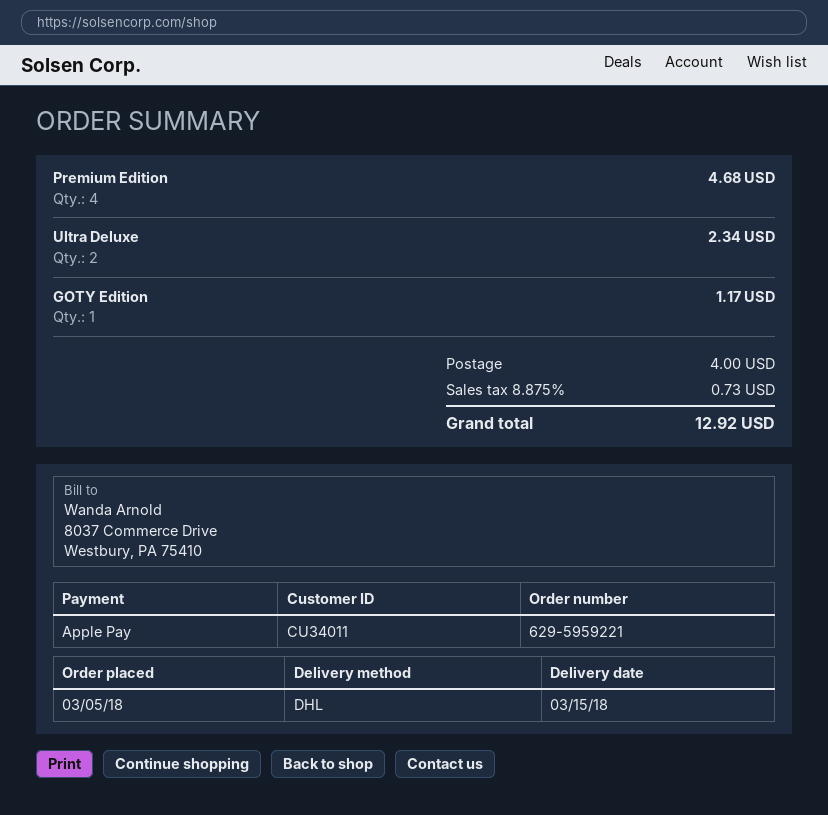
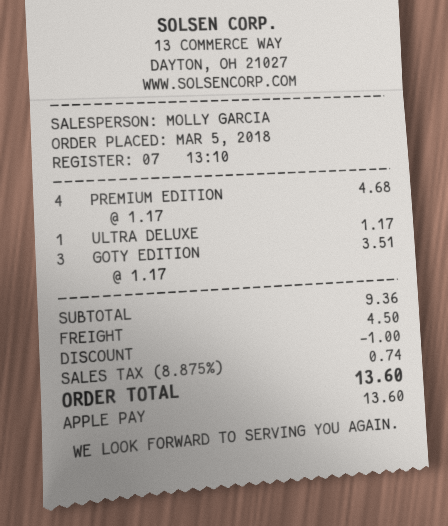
Ultra Deluxe: 2 for 2.34 -> 1 for 1.17
GOTY Edition: 1 for 1.17 -> 3 for 3.51
discount: none -> 1.00
shipping: 4.00 -> 4.50
tax: 8.875% = 0.73 -> 8.875% = 0.74
total: 12.92 -> 13.60

